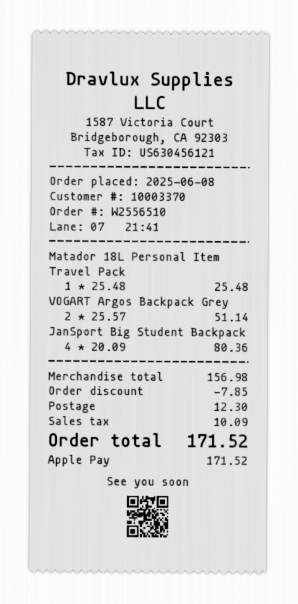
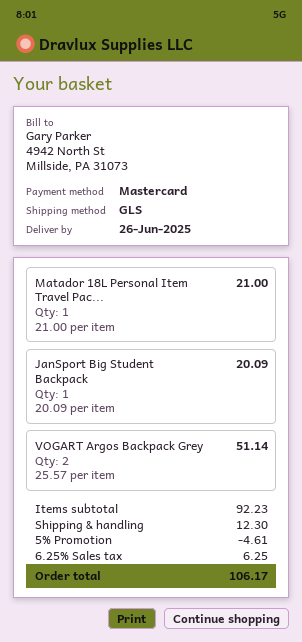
payment method: Apple Pay -> Mastercard
Matador 18L Personal Item Travel Pack: 1 x 25.48 = 25.48 -> 1 x 21.00 = 21.00
JanSport Big Student Backpack: 4 x 20.09 = 80.36 -> 1 x 20.09 = 20.09
subtotal: 156.98 -> 92.23
discount: 7.85 -> 4.61
tax: 10.09 -> 6.25
total: 171.52 -> 106.17

